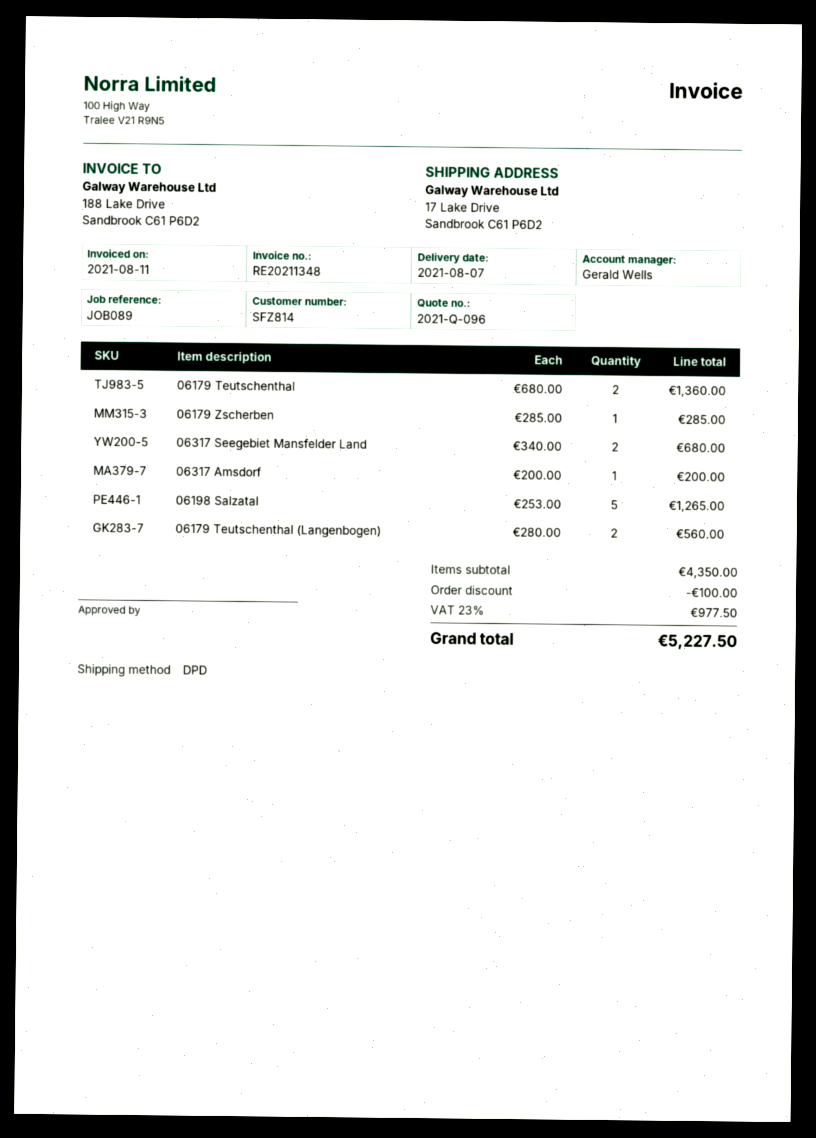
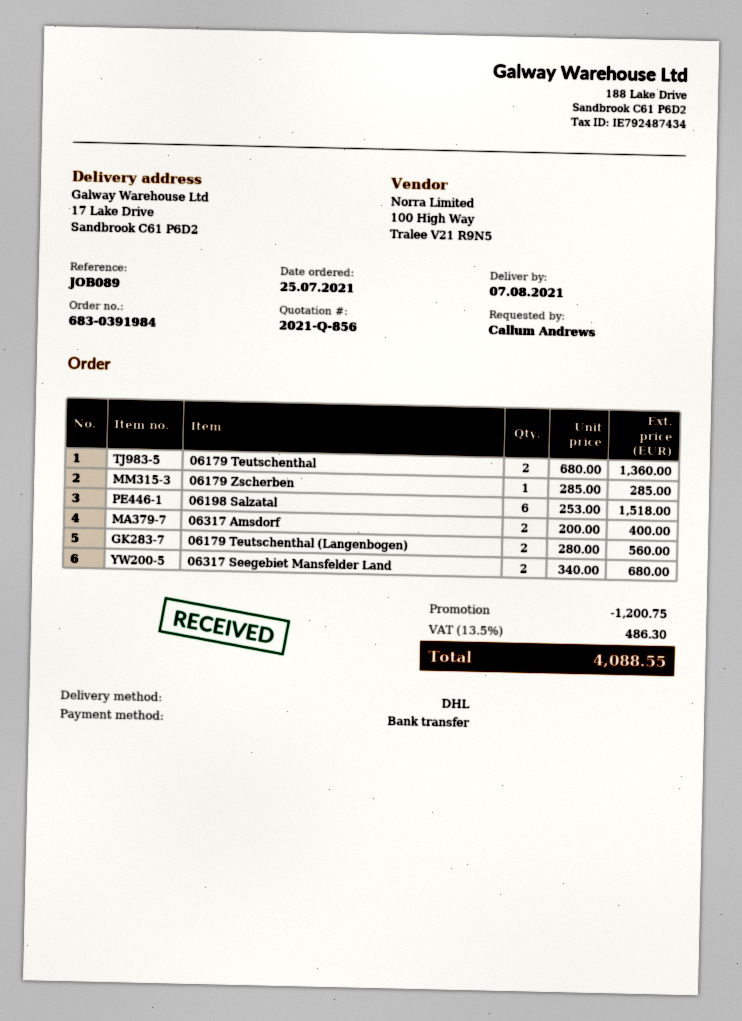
quote number: 2021-Q-096 -> 2021-Q-856
shipping method: DPD -> DHL
06317 Amsdorf: 1 x 200.00 = 200.00 -> 2 x 200.00 = 400.00
06198 Salzatal: 5 x 253.00 = 1265.00 -> 6 x 253.00 = 1518.00
discount: 100.00 -> 1200.75
tax: 23% = 977.50 -> 13.5% = 486.30
total: 5227.50 -> 4088.55

